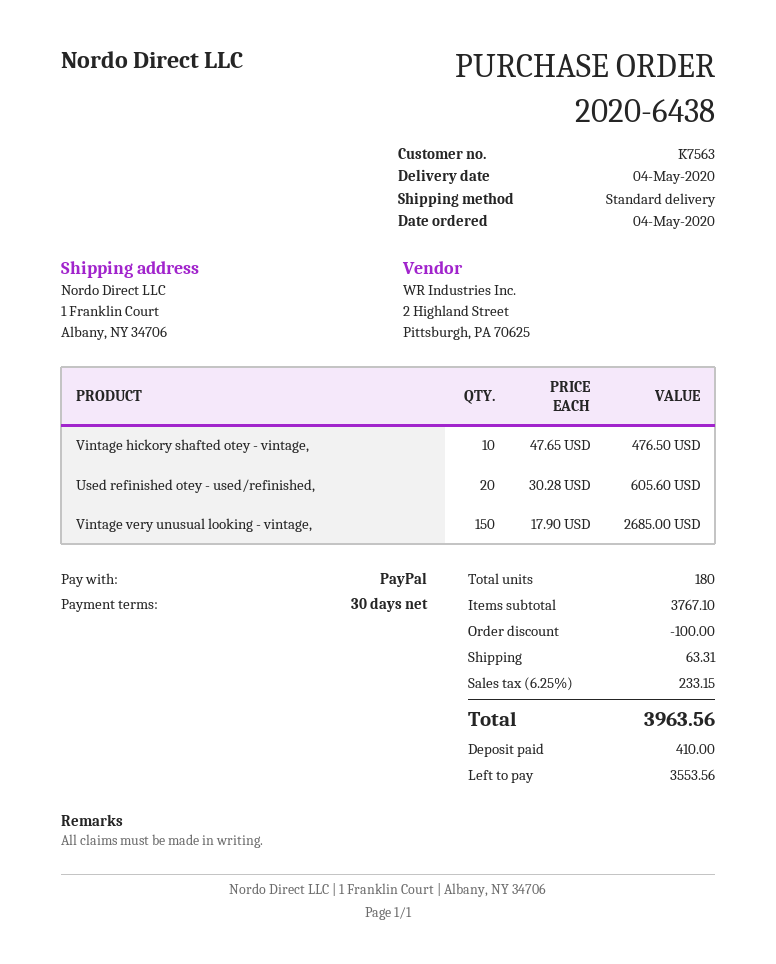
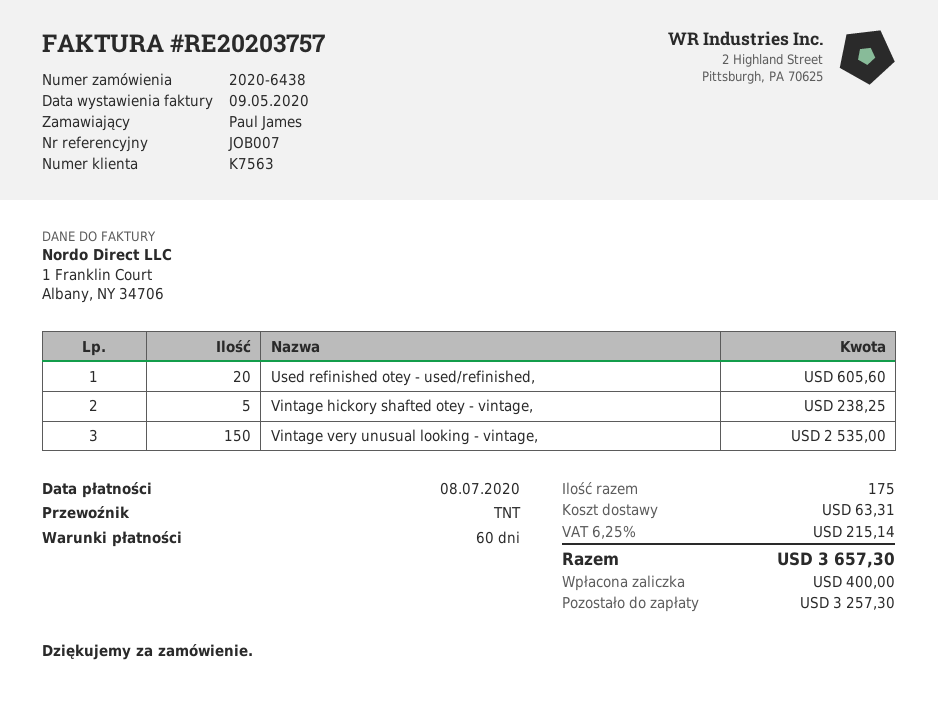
payment terms: 30 days -> 60 days
shipping method: standard -> TNT
Vintage hickory shafted otey - vintage,: 10 for 476.50 -> 5 for 238.25
Vintage very unusual looking - vintage,: 150 for 2685.00 -> 150 for 2535.00
total quantity: 180 -> 175
discount: 100.00 -> none
tax: 6.25% = 233.15 -> 6.25% = 215.14
total: 3963.56 -> 3657.30
deposit: 410.00 -> 400.00
balance: 3553.56 -> 3257.30

